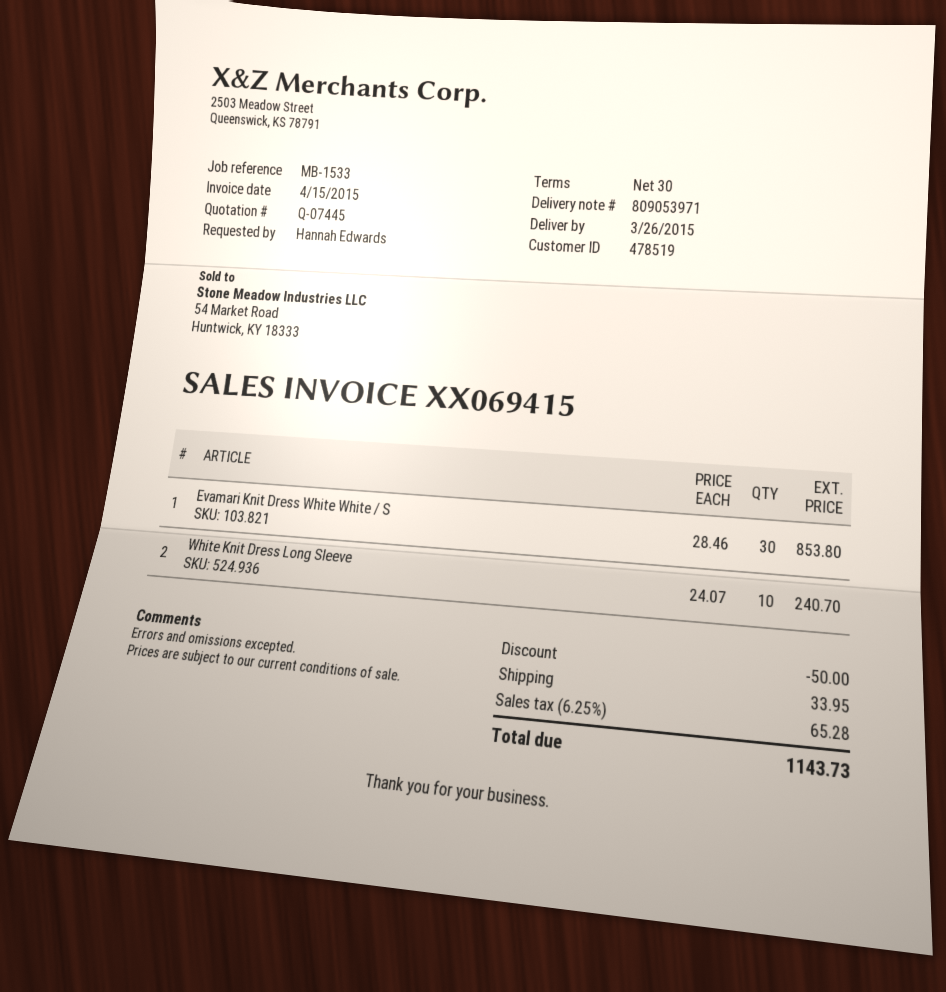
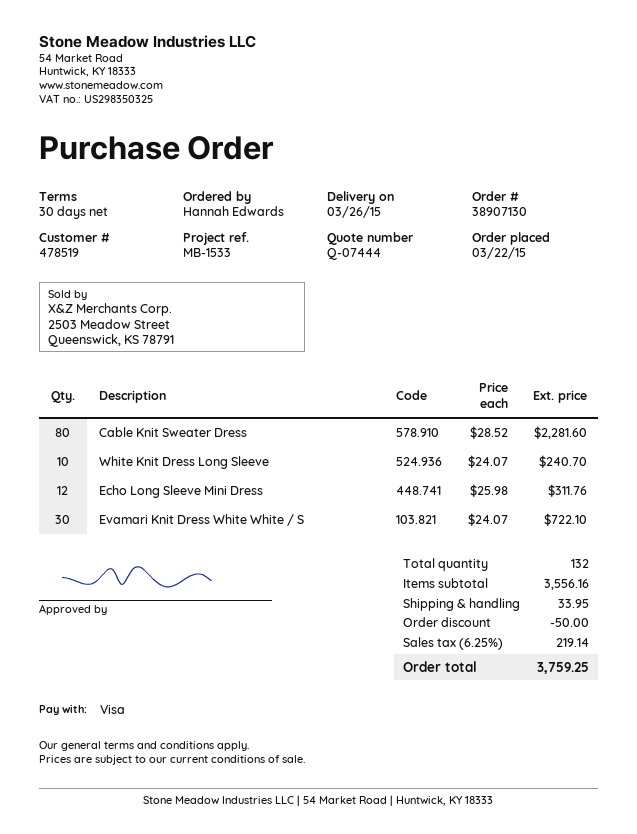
quote number: Q-07445 -> Q-07444
Evamari Knit Dress White White / S: 30 x 28.46 = 853.80 -> 30 x 24.07 = 722.10
Cable Knit Sweater Dress: none -> 80 x 28.52 = 2281.60
Echo Long Sleeve Mini Dress: none -> 12 x 25.98 = 311.76
tax: 6.25% = 65.28 -> 6.25% = 219.14
total: 1143.73 -> 3759.25

